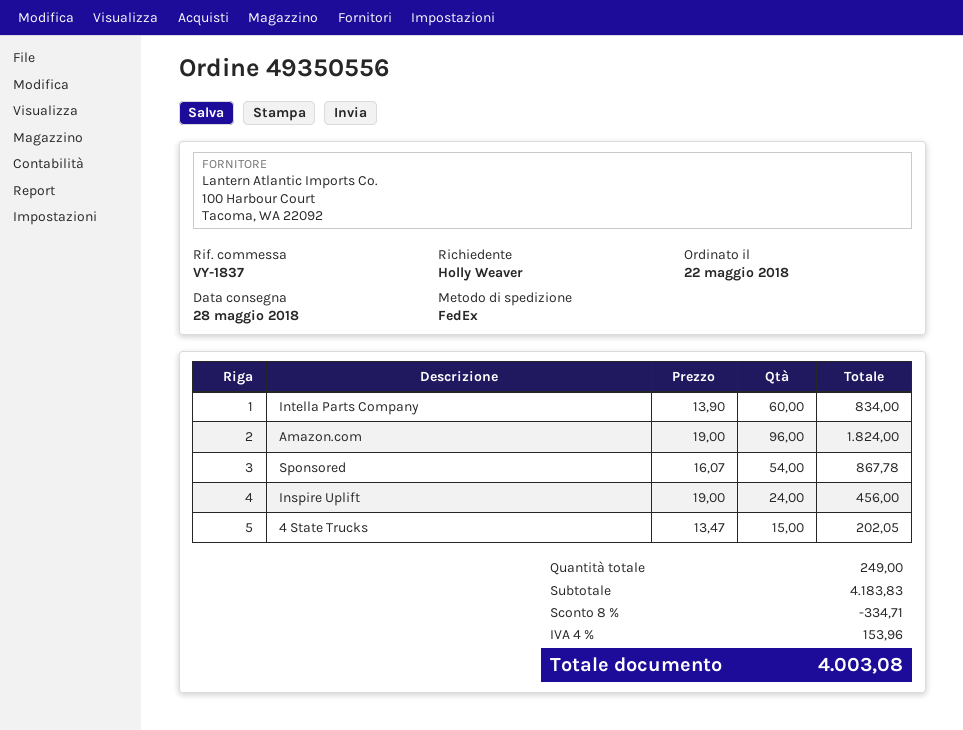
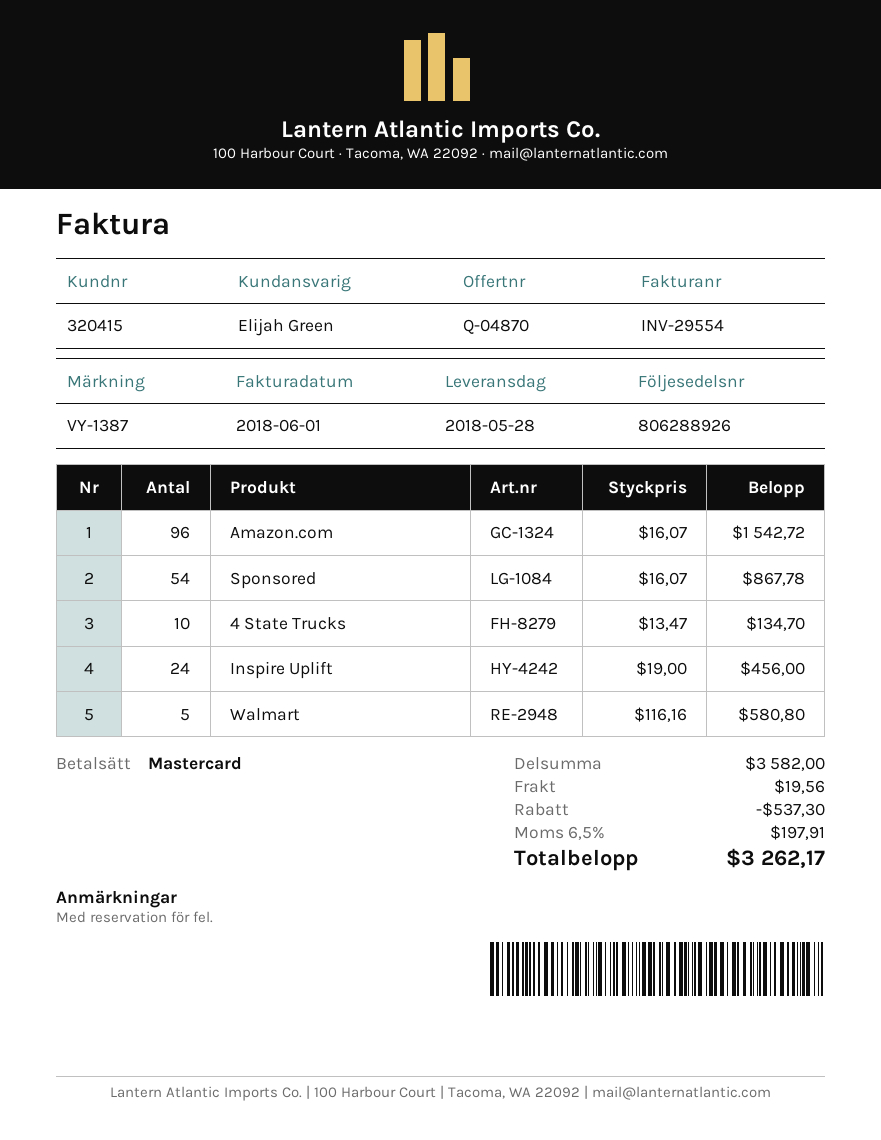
reference: VY-1837 -> VY-1387
Intella Parts Company: 60 x 13.90 = 834.00 -> none
Amazon.com: 96 x 19.00 = 1824.00 -> 96 x 16.07 = 1542.72
4 State Trucks: 15 x 13.47 = 202.05 -> 10 x 13.47 = 134.70
Walmart: none -> 5 x 116.16 = 580.80
subtotal: 4183.83 -> 3582.00
discount: 334.71 -> 537.30
shipping: none -> 19.56
tax: 4% = 153.96 -> 6.5% = 197.91
total: 4003.08 -> 3262.17

